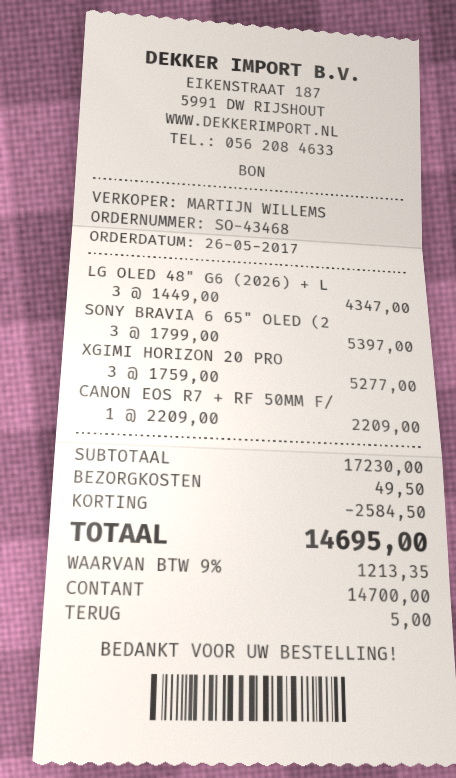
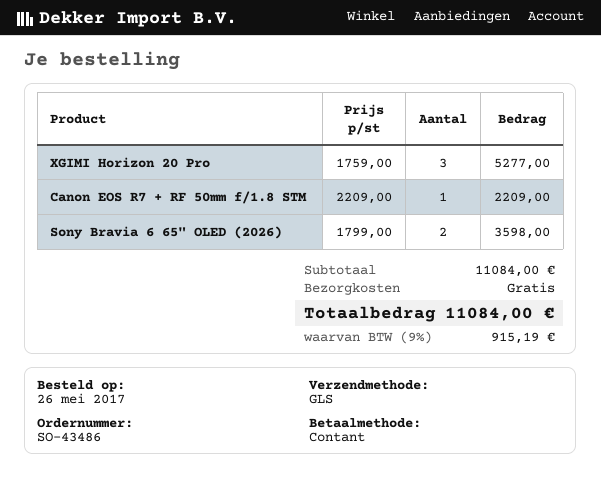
order number: SO-43468 -> SO-43486
LG OLED 48" G6 (2026) + L: 3 x 1449.00 = 4347.00 -> none
SONY BRAVIA 6 65" OLED (2: 3 x 1799.00 = 5397.00 -> 2 x 1799.00 = 3598.00
subtotal: 17230.00 -> 11084.00
discount: 2584.50 -> none
shipping: 49.50 -> 0.00
tax: 9% = 1213.35 -> 9% = 915.19
total: 14695.00 -> 11084.00

